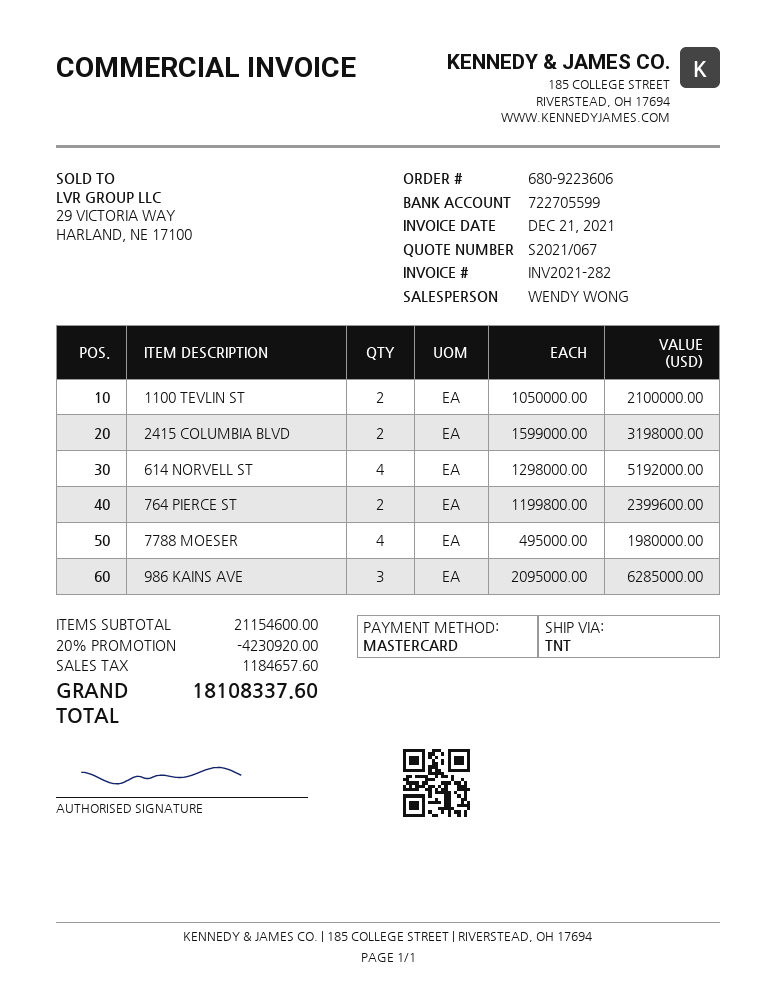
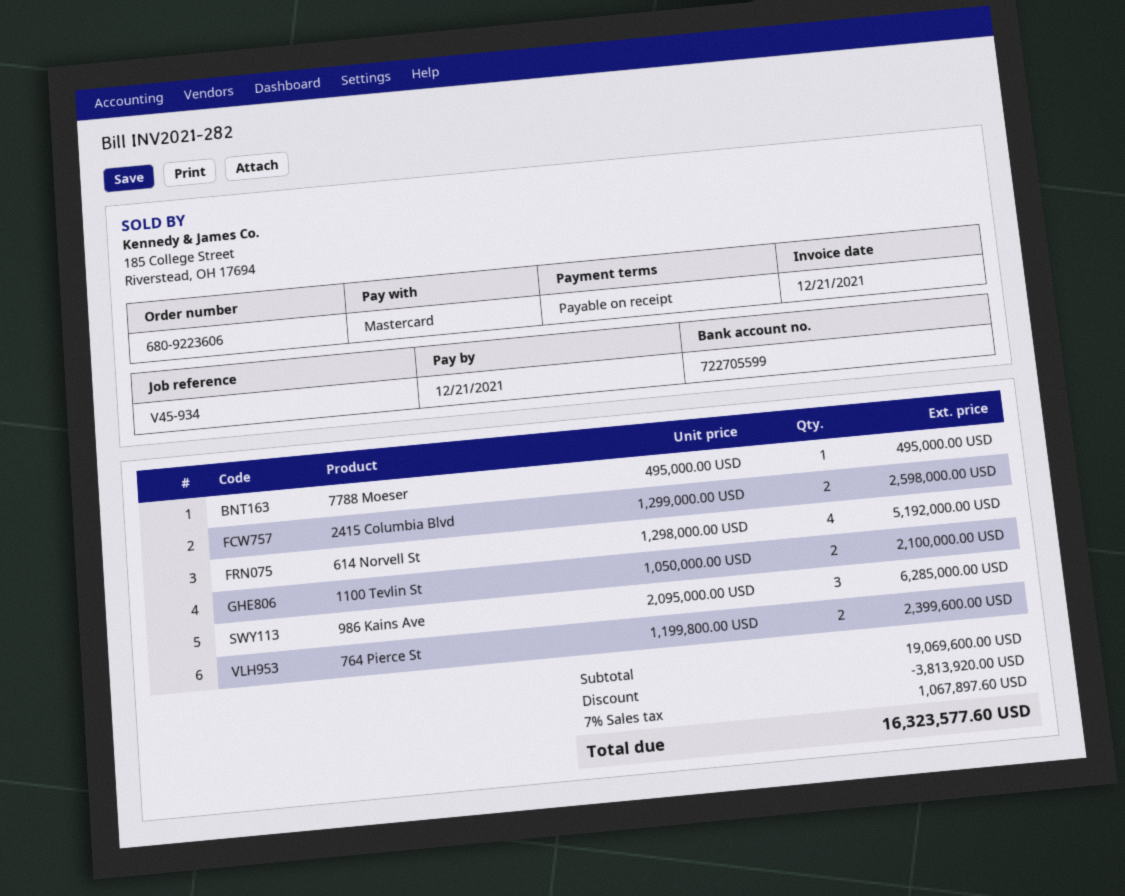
2415 COLUMBIA BLVD: 2 x 1599000.00 = 3198000.00 -> 2 x 1299000.00 = 2598000.00
7788 MOESER: 4 x 495000.00 = 1980000.00 -> 1 x 495000.00 = 495000.00
subtotal: 21154600.00 -> 19069600.00
discount: 4230920.00 -> 3813920.00
tax: 1184657.60 -> 1067897.60
total: 18108337.60 -> 16323577.60

